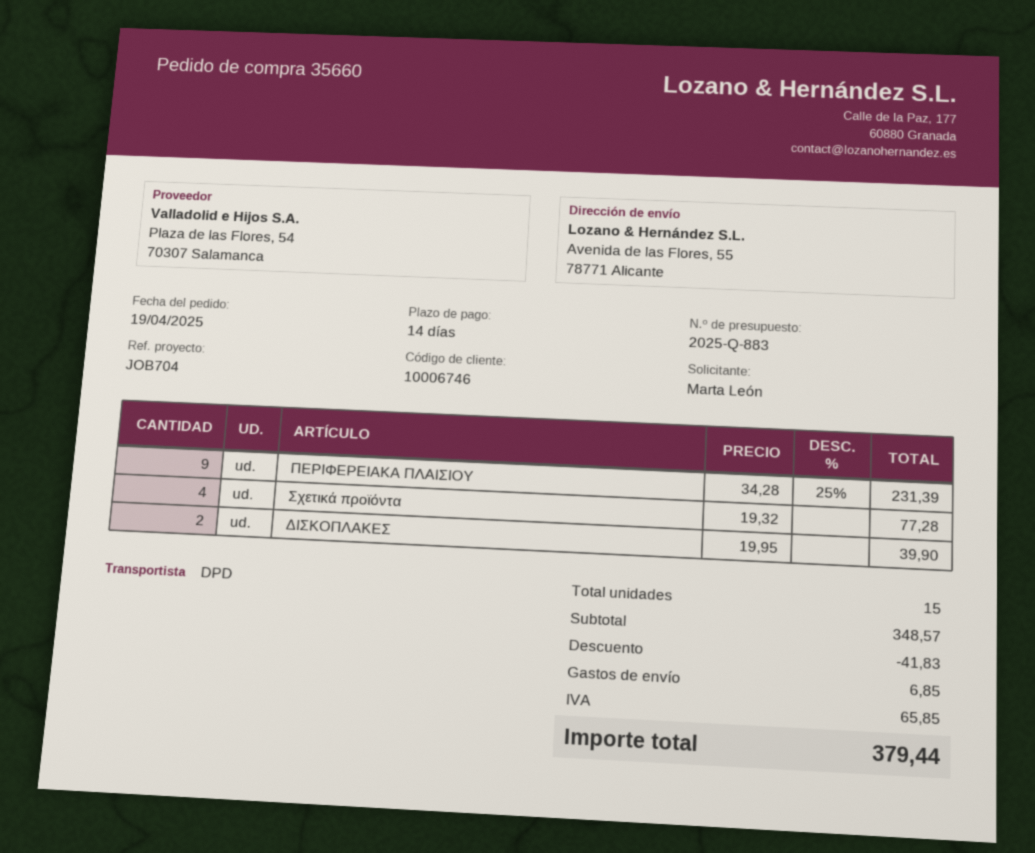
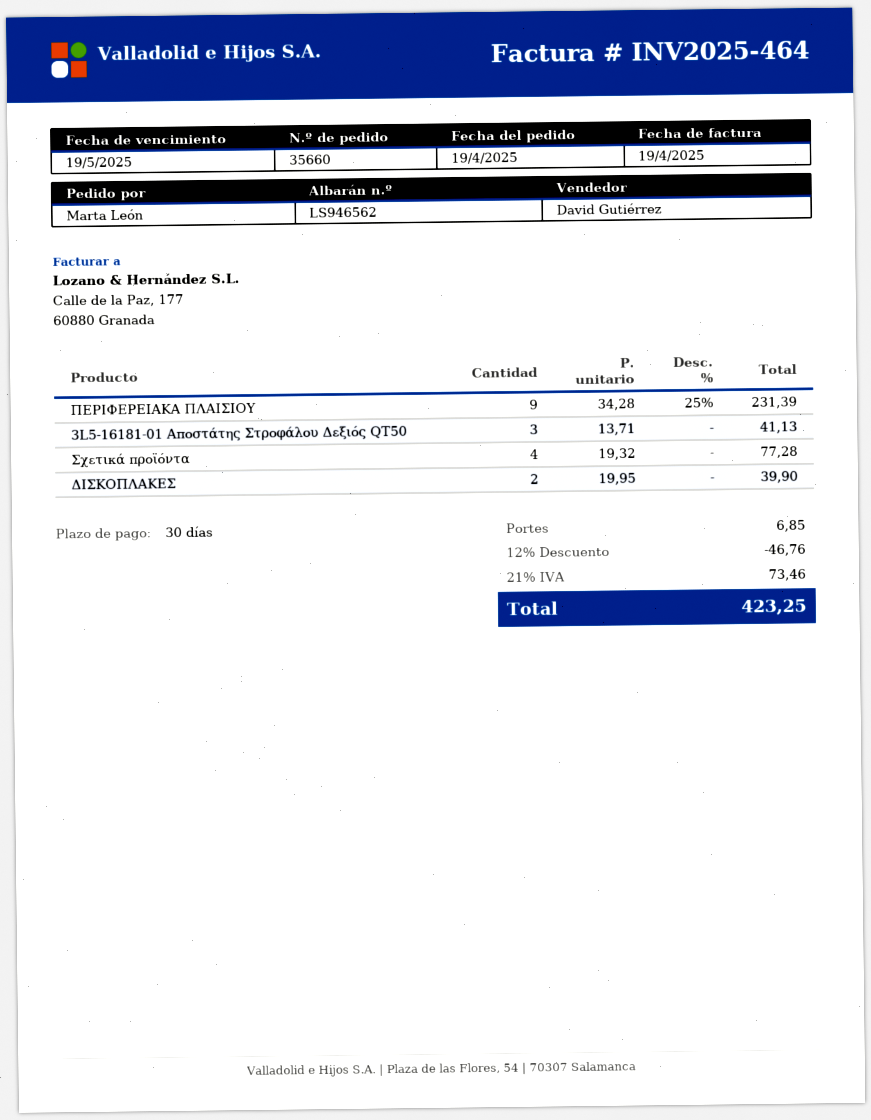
payment terms: 14 days -> 30 days
3L5-16181-01 Αποστάτης Στροφάλου Δεξιός QT50: none -> 3 x 13.71 = 41.13
discount: 41.83 -> 46.76
tax: 65.85 -> 73.46
total: 379.44 -> 423.25

